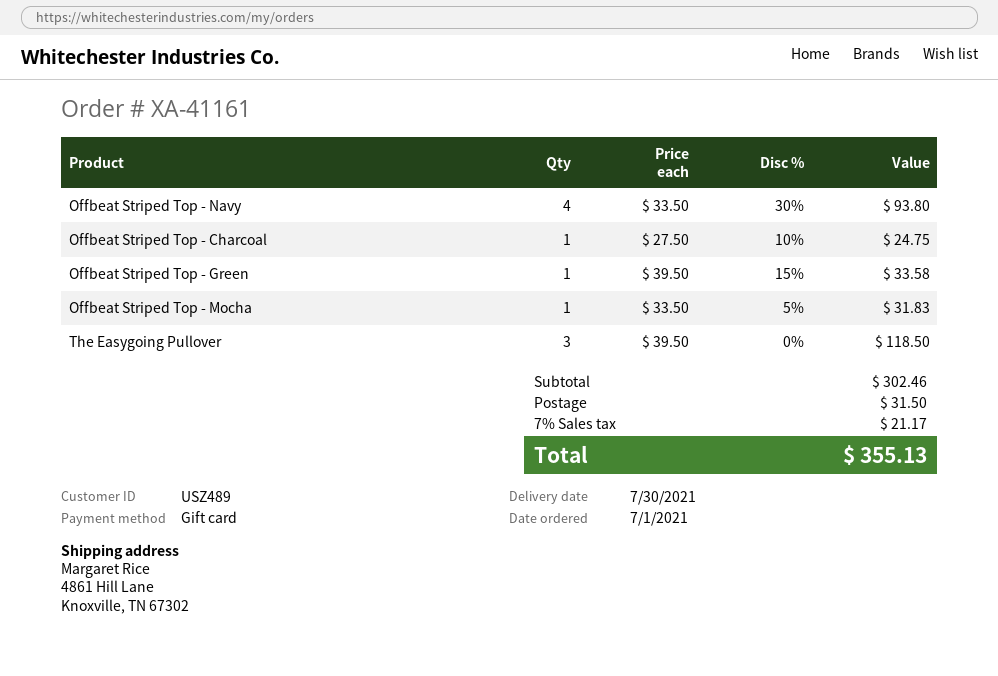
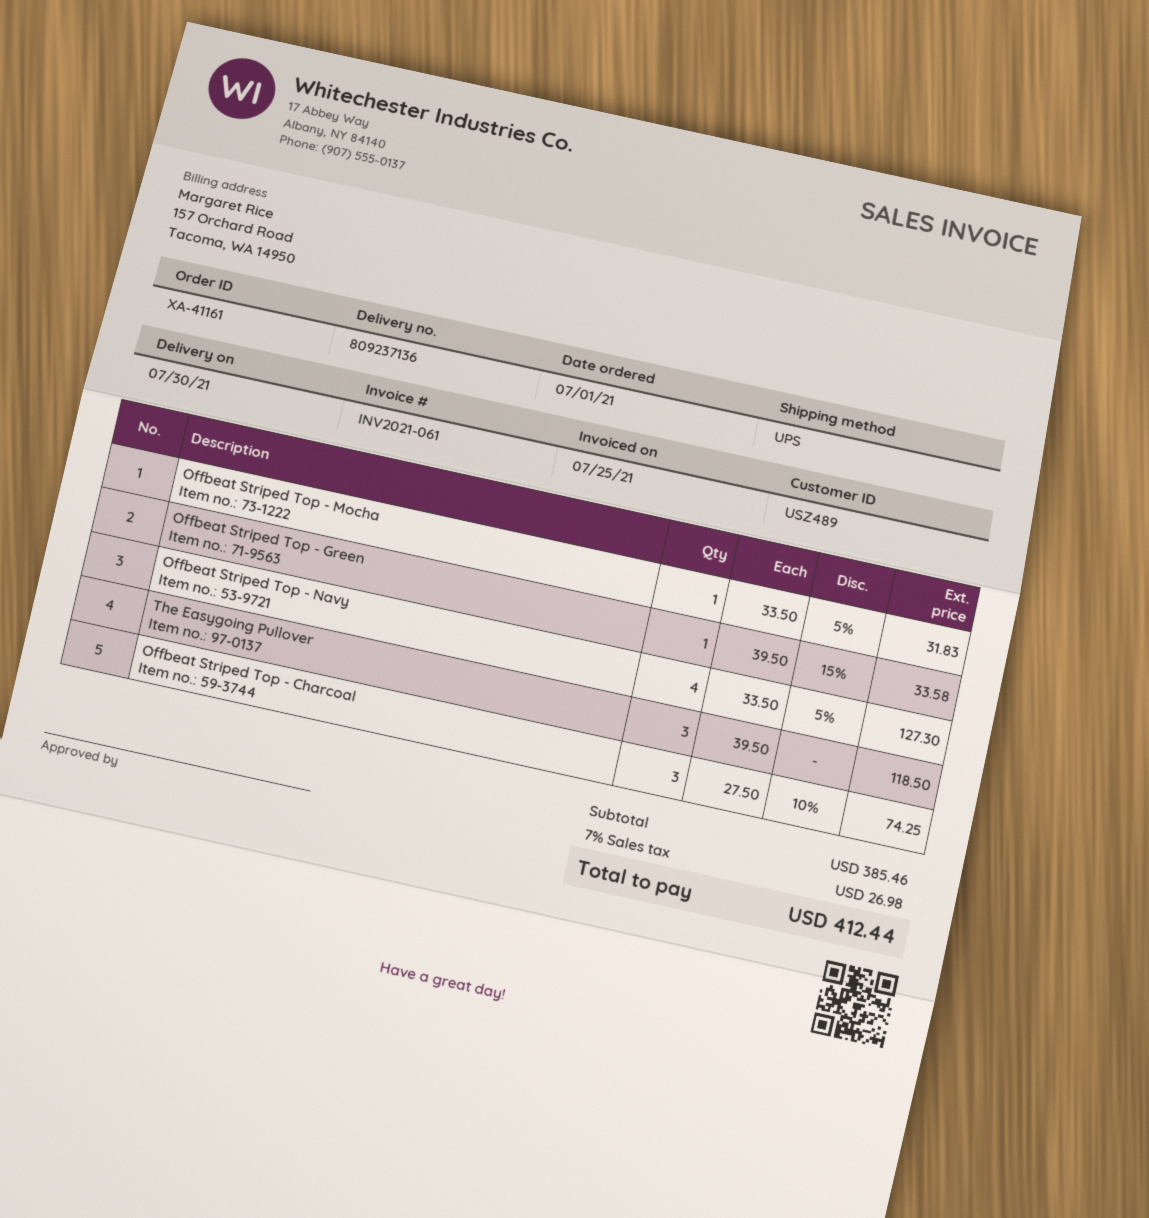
Offbeat Striped Top - Navy: 4 x 33.50 - 30% = 93.80 -> 4 x 33.50 - 5% = 127.30
Offbeat Striped Top - Charcoal: 1 x 27.50 - 10% = 24.75 -> 3 x 27.50 - 10% = 74.25
subtotal: 302.46 -> 385.46
shipping: 31.50 -> none
tax: 7% = 21.17 -> 7% = 26.98
total: 355.13 -> 412.44

